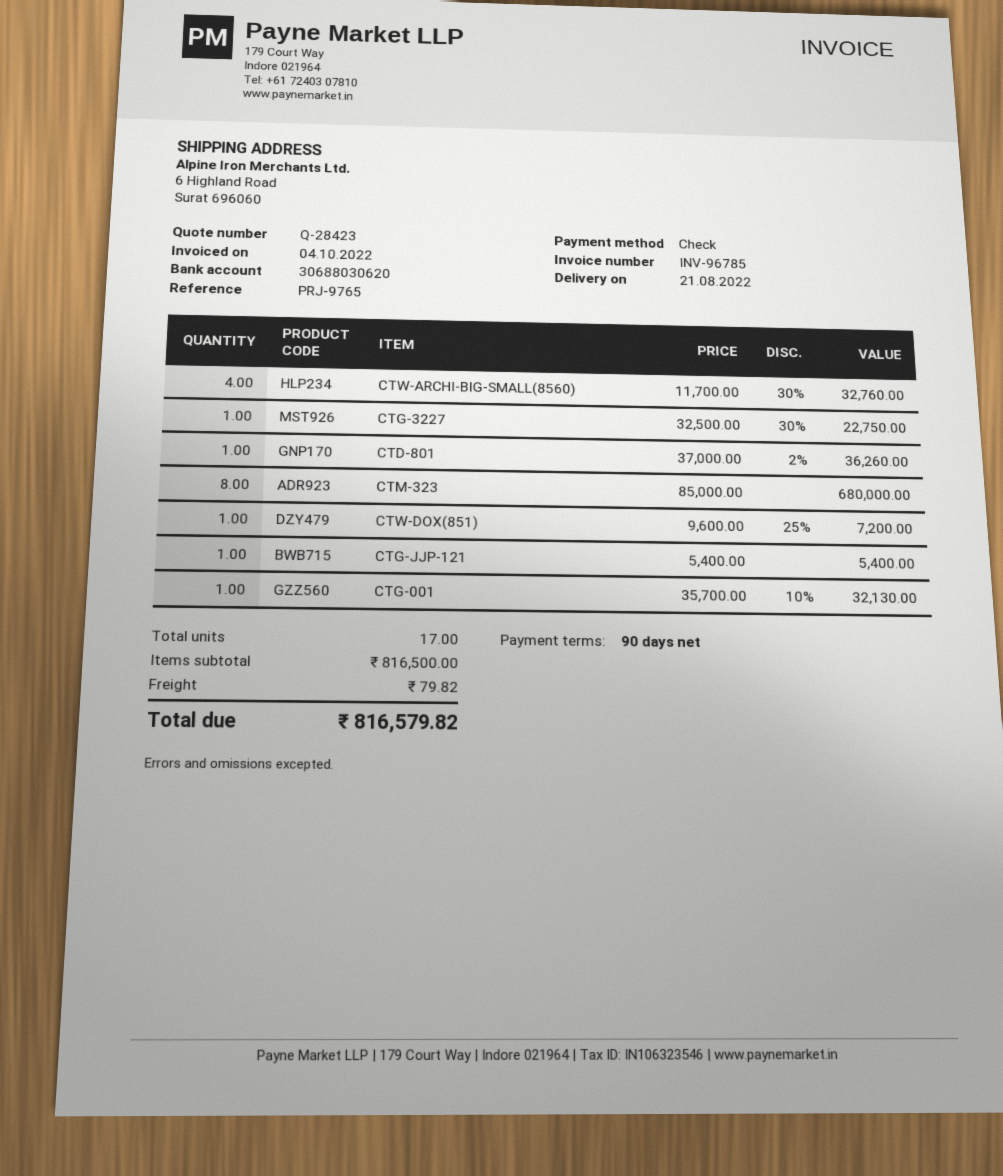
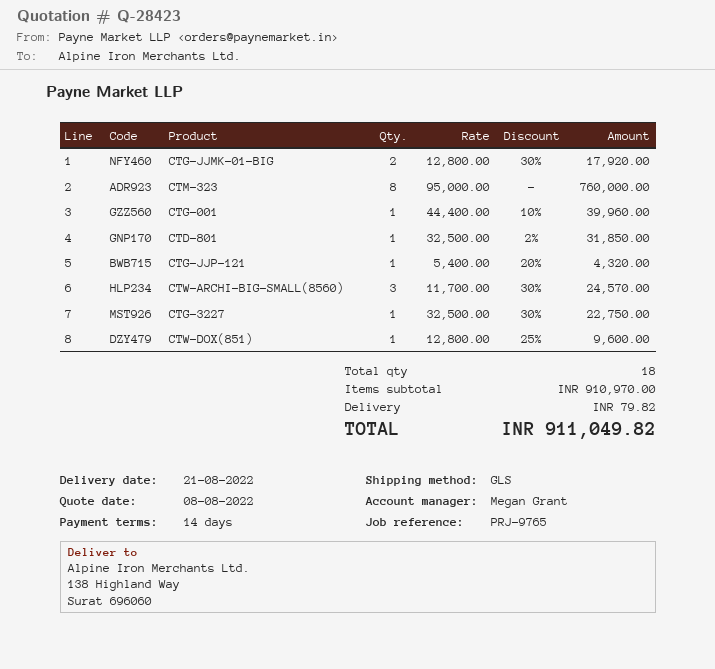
payment terms: 90 days -> 14 days
ship to: 6 Highland Road, Surat 696060 -> 138 Highland Way, Surat 696060
CTW-ARCHI-BIG-SMALL(8560): 4 x 11700.00 - 30% = 32760.00 -> 3 x 11700.00 - 30% = 24570.00
CTD-801: 1 x 37000.00 - 2% = 36260.00 -> 1 x 32500.00 - 2% = 31850.00
CTM-323: 8 x 85000.00 = 680000.00 -> 8 x 95000.00 = 760000.00
CTW-DOX(851): 1 x 9600.00 - 25% = 7200.00 -> 1 x 12800.00 - 25% = 9600.00
CTG-JJP-121: 1 x 5400.00 = 5400.00 -> 1 x 5400.00 - 20% = 4320.00
CTG-001: 1 x 35700.00 - 10% = 32130.00 -> 1 x 44400.00 - 10% = 39960.00
CTG-JJMK-01-BIG: none -> 2 x 12800.00 - 30% = 17920.00
total quantity: 17 -> 18
subtotal: 816500.00 -> 910970.00
total: 816579.82 -> 911049.82

